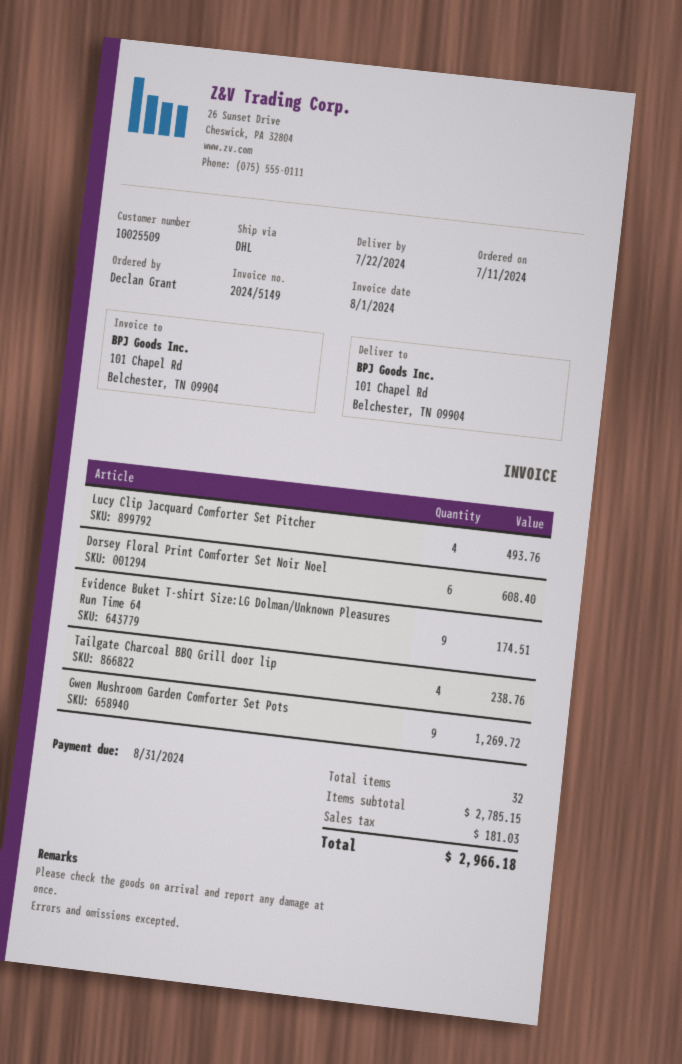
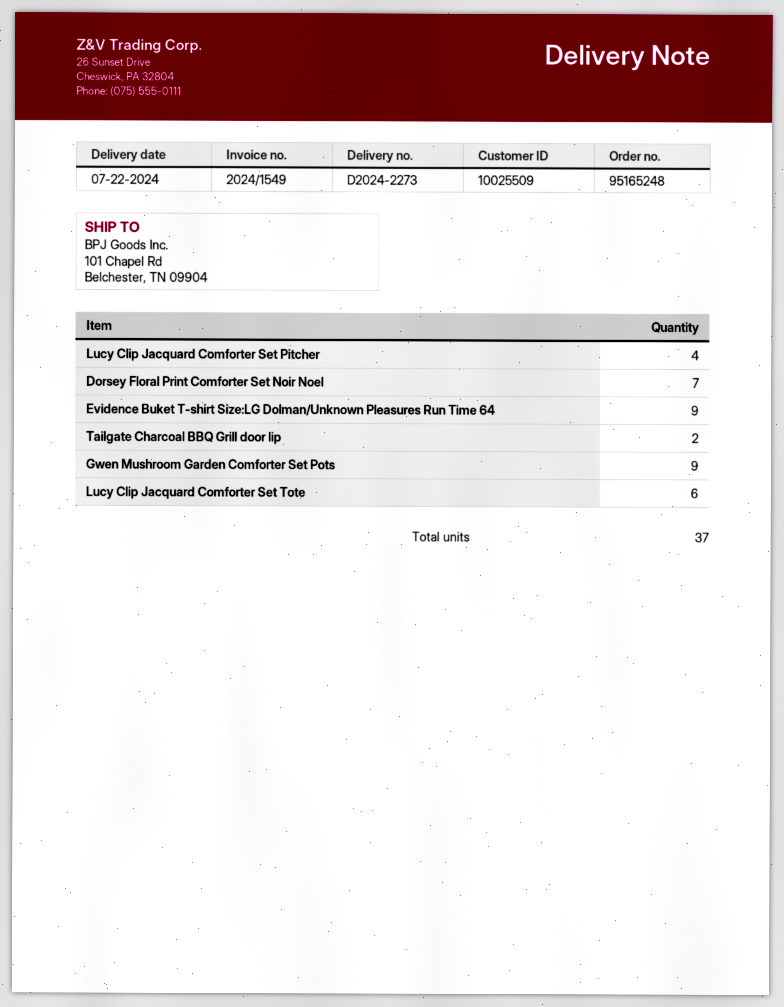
invoice number: 2024/5149 -> 2024/1549
Dorsey Floral Print Comforter Set Noir Noel: 6 -> 7
Tailgate Charcoal BBQ Grill door lip: 4 -> 2
Lucy Clip Jacquard Comforter Set Tote: none -> 6
total quantity: 32 -> 37

